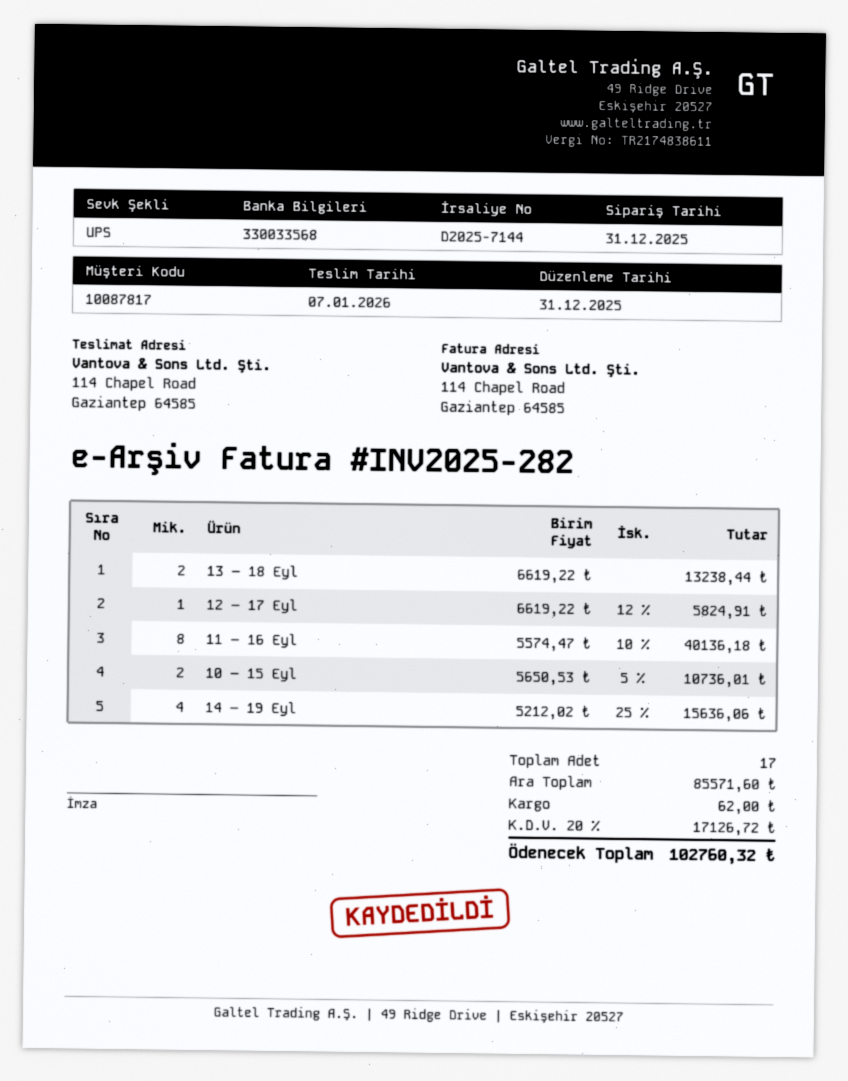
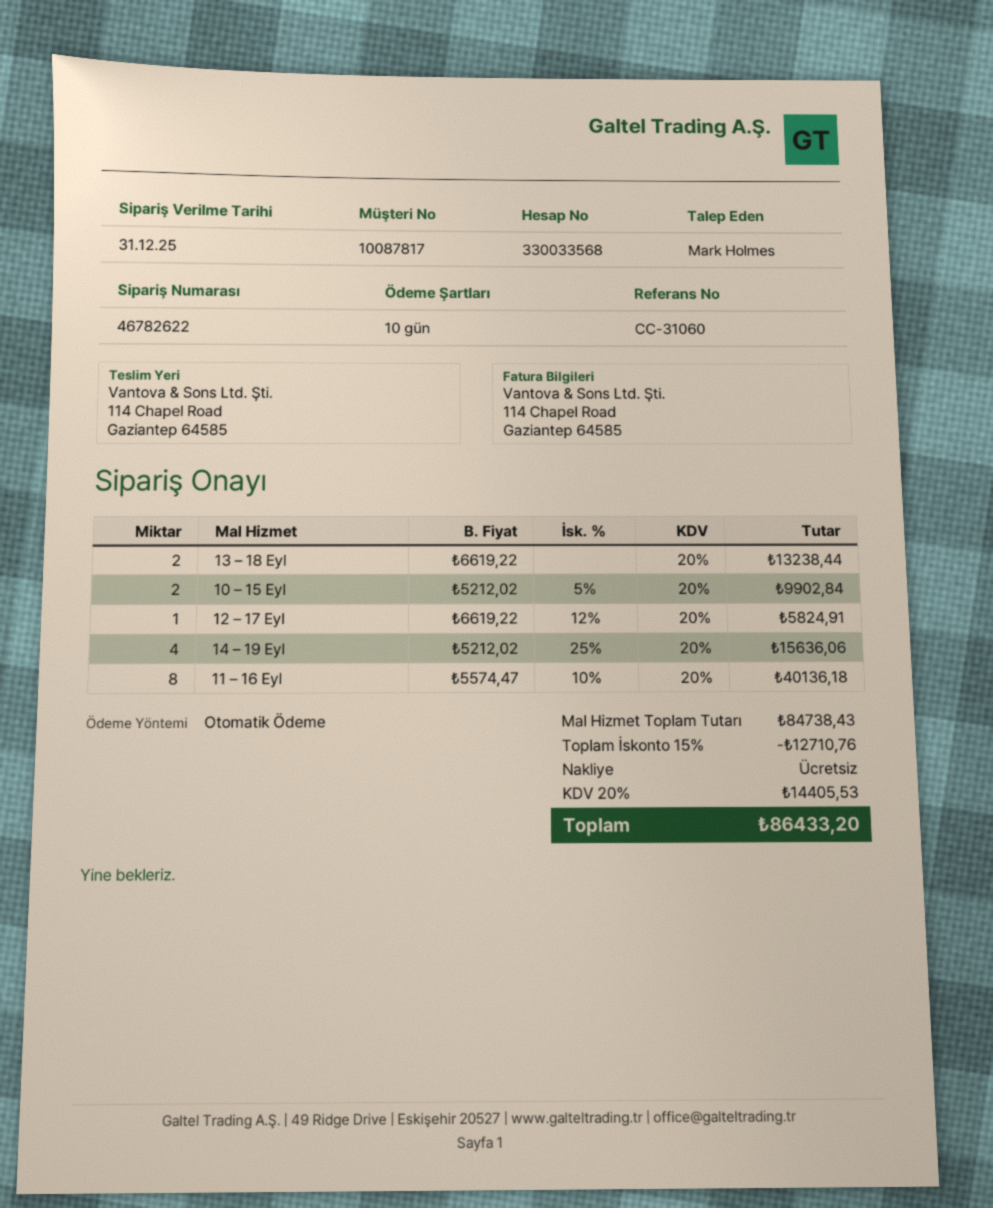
10 – 15 Eyl: 2 x 5650.53 - 5% = 10736.01 -> 2 x 5212.02 - 5% = 9902.84
subtotal: 85571.60 -> 84738.43
discount: none -> 15% = 12710.76
shipping: 62.00 -> 0.00
tax: 20% = 17126.72 -> 20% = 14405.53
total: 102760.32 -> 86433.20

